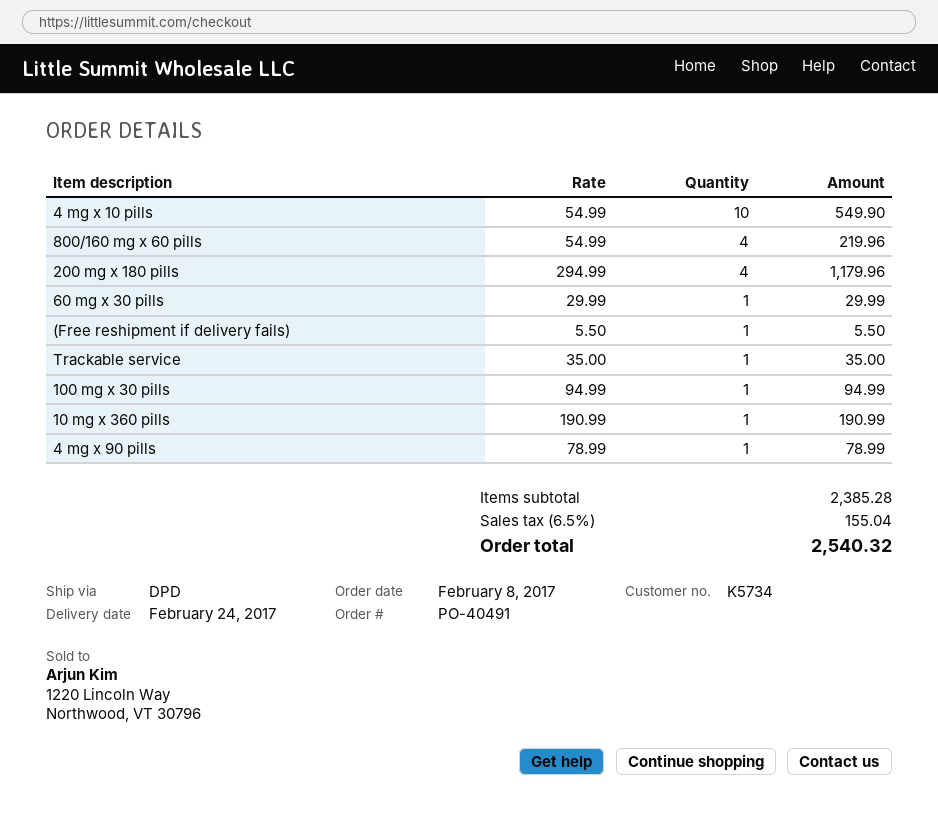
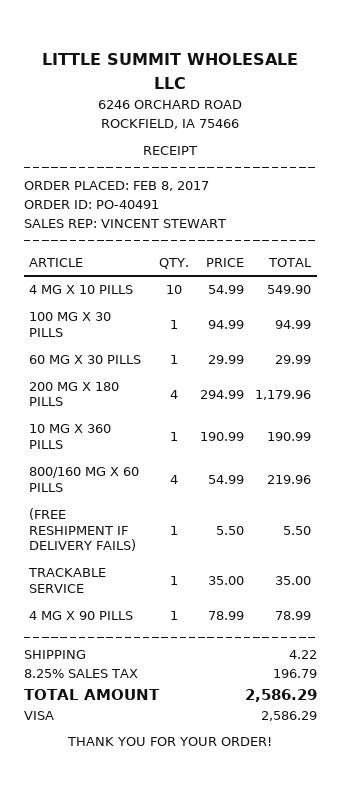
shipping: none -> 4.22
tax: 6.5% = 155.04 -> 8.25% = 196.79
total: 2540.32 -> 2586.29

